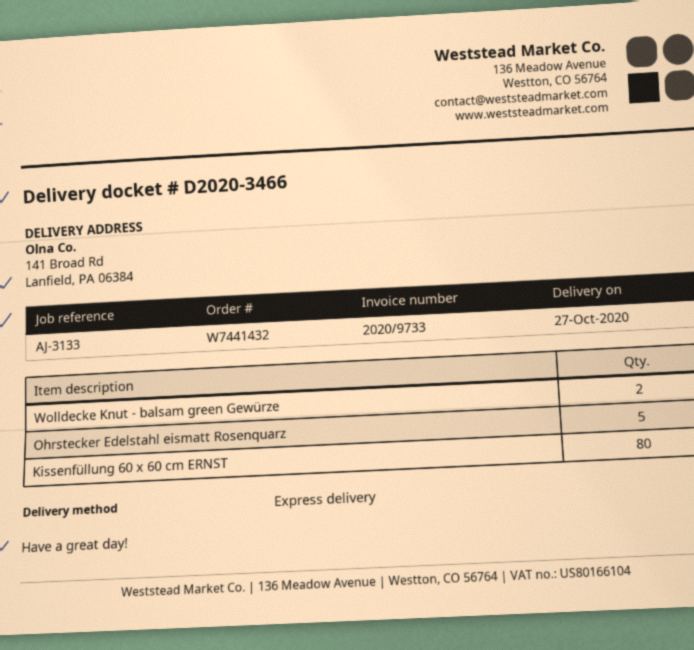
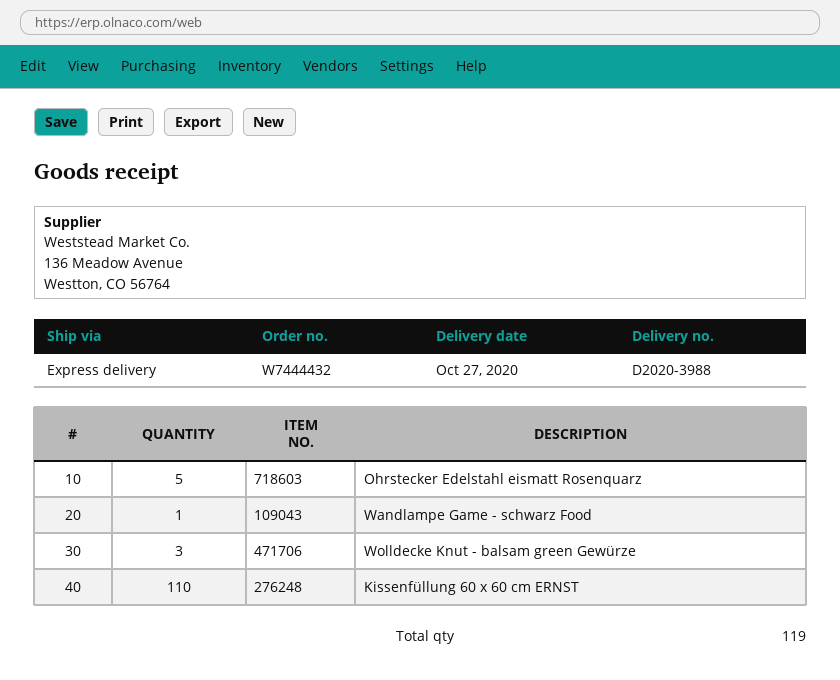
order number: W7441432 -> W7444432
delivery note number: D2020-3466 -> D2020-3988
Wolldecke Knut - balsam green Gewürze: 2 -> 3
Kissenfüllung 60 x 60 cm ERNST: 80 -> 110
Wandlampe Game - schwarz Food: none -> 1

